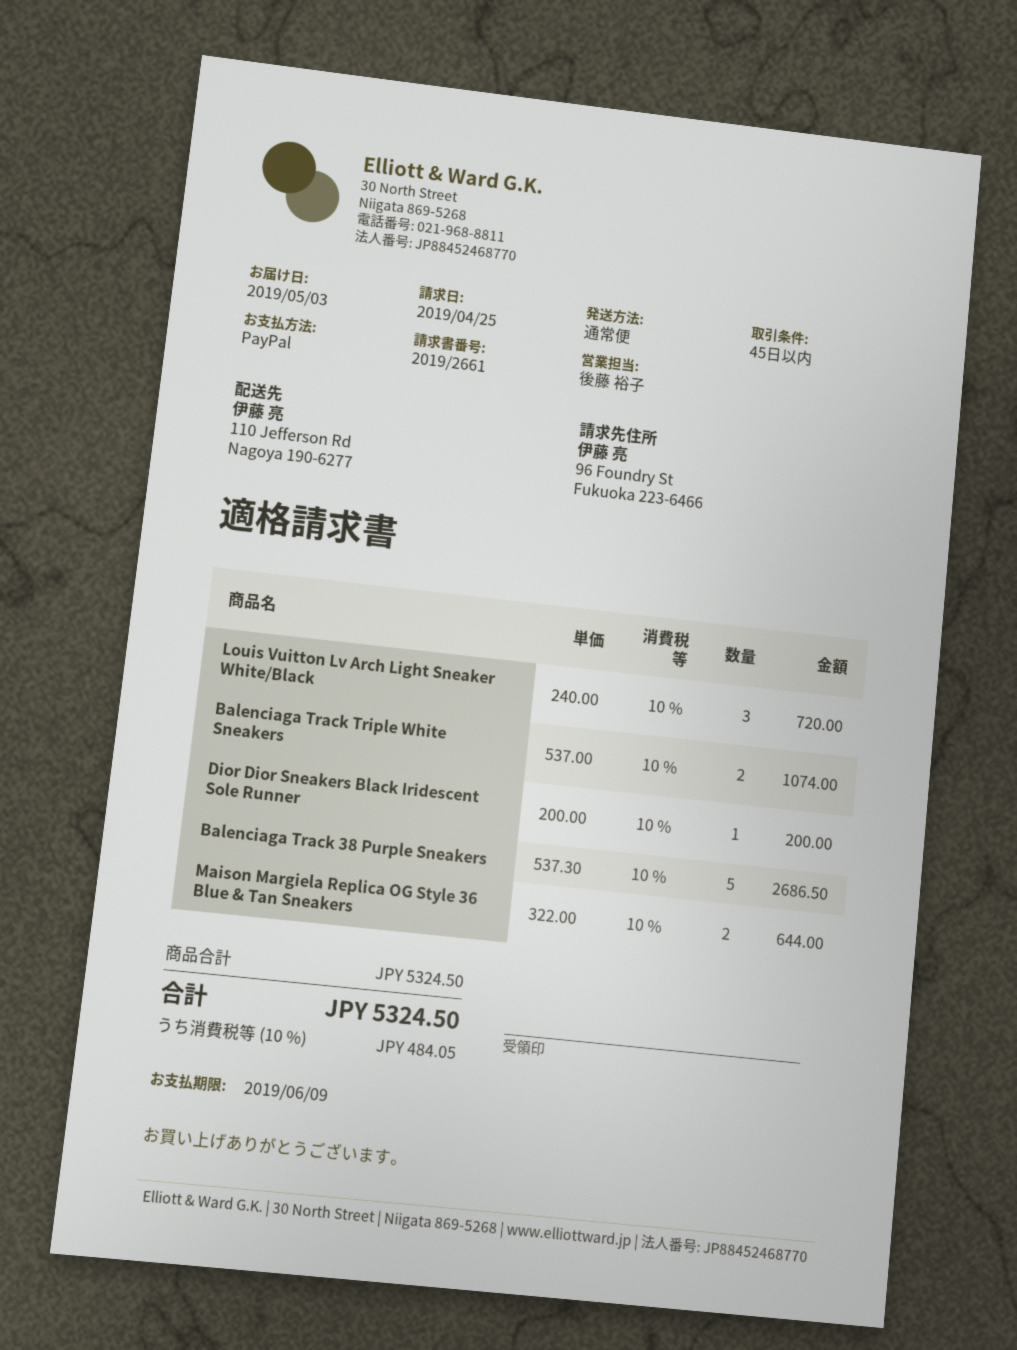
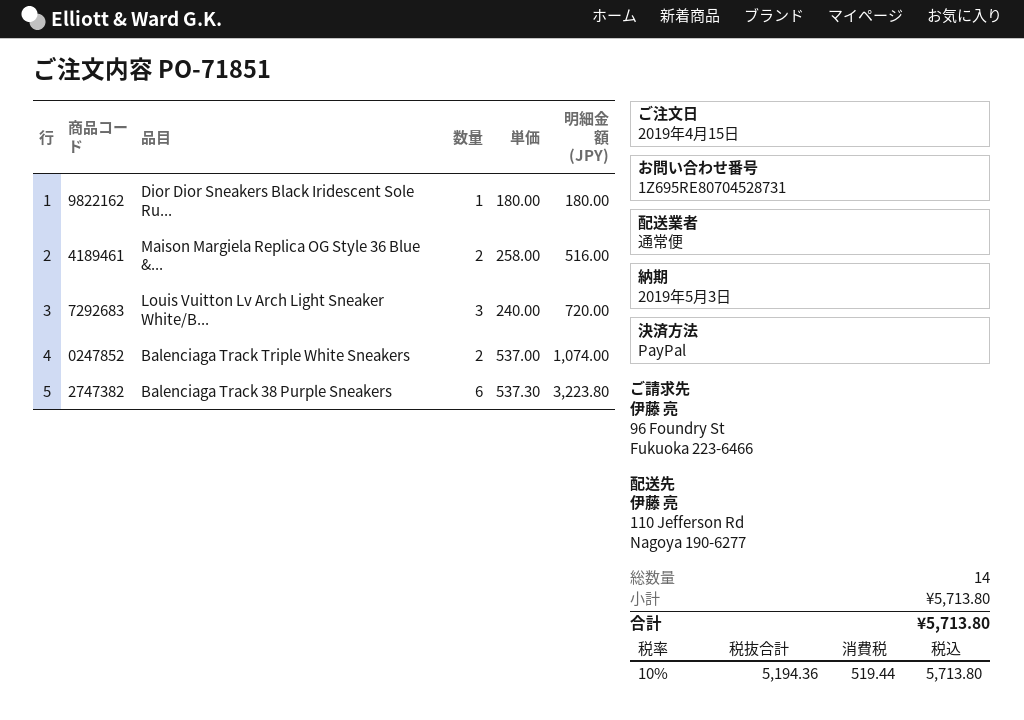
Dior Dior Sneakers Black Iridescent Sole Runner: 1 x 200.00 = 200.00 -> 1 x 180.00 = 180.00
Balenciaga Track 38 Purple Sneakers: 5 x 537.30 = 2686.50 -> 6 x 537.30 = 3223.80
Maison Margiela Replica OG Style 36 Blue & Tan Sneakers: 2 x 322.00 = 644.00 -> 2 x 258.00 = 516.00
subtotal: 5324.50 -> 5713.80
tax: 10% = 484.05 -> 10% = 519.44
total: 5324.50 -> 5713.80

